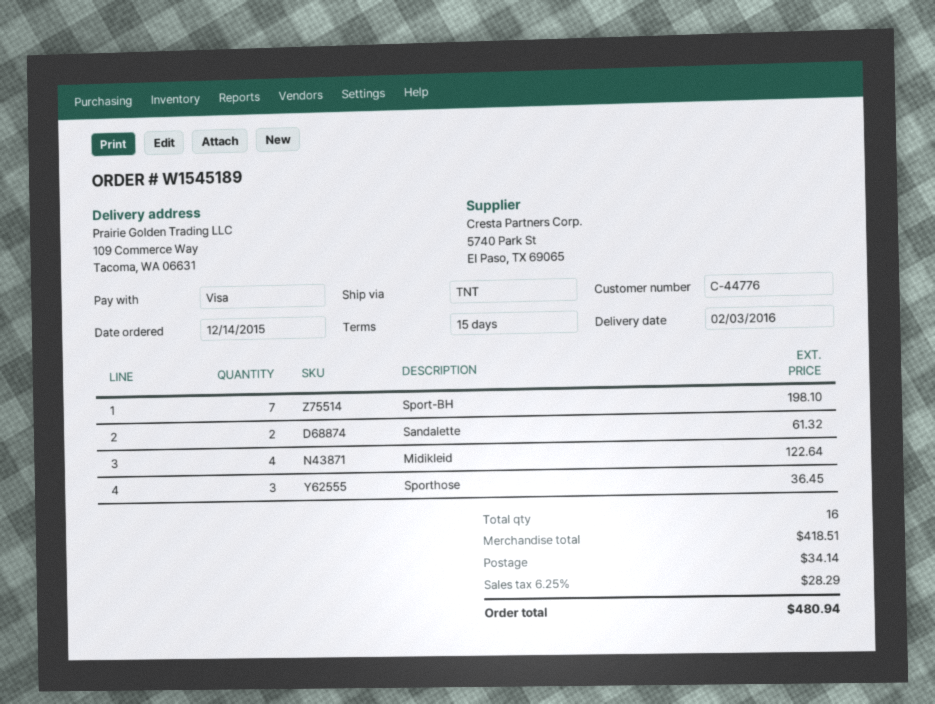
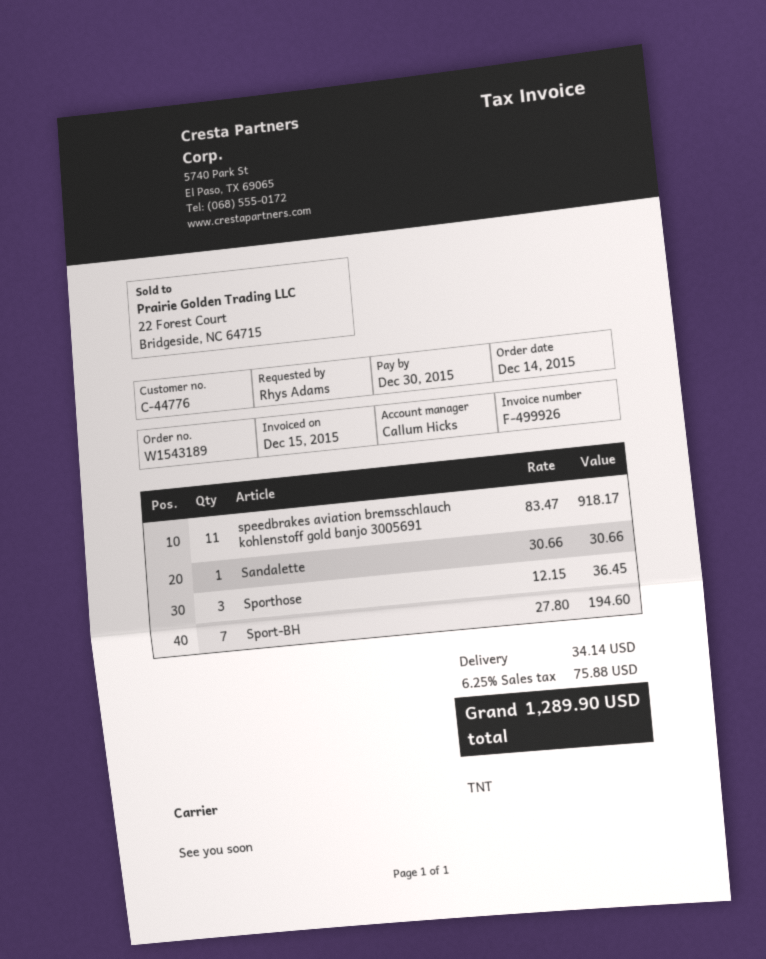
order number: W1545189 -> W1543189
Sport-BH: 7 for 198.10 -> 7 for 194.60
Sandalette: 2 for 61.32 -> 1 for 30.66
Midikleid: 4 for 122.64 -> none
speedbrakes aviation bremsschlauch kohlenstoff gold banjo 3005691: none -> 11 for 918.17
tax: 6.25% = 28.29 -> 6.25% = 75.88
total: 480.94 -> 1289.90

